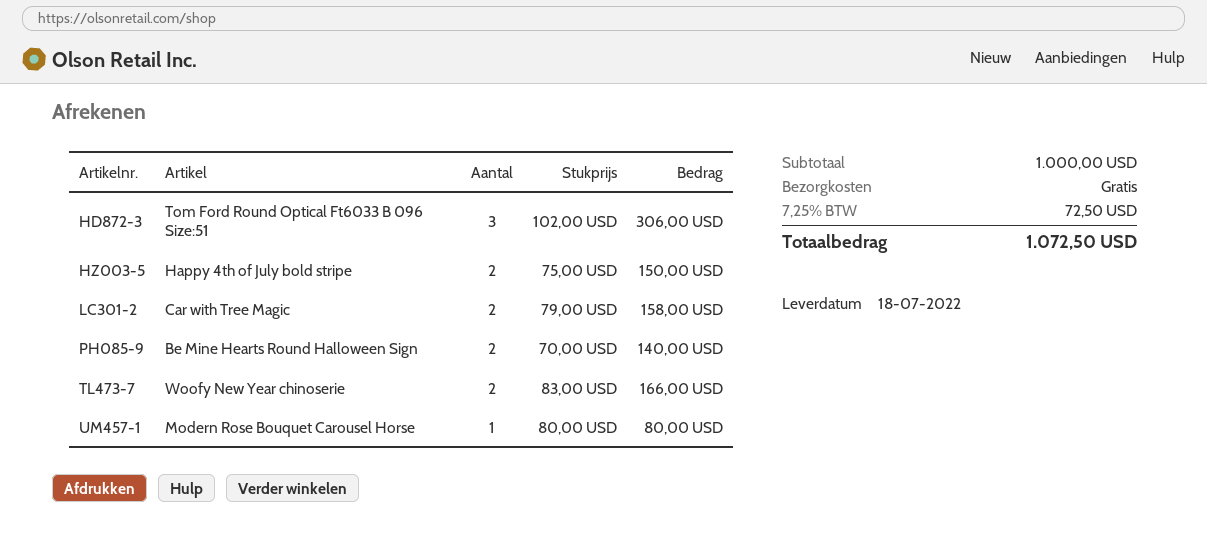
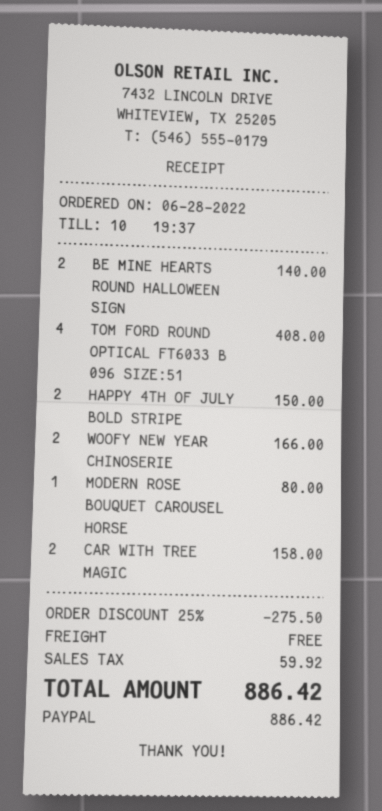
Tom Ford Round Optical Ft6033 B 096 Size:51: 3 for 306.00 -> 4 for 408.00
discount: none -> 25% = 275.50
tax: 72.50 -> 59.92
total: 1072.50 -> 886.42

